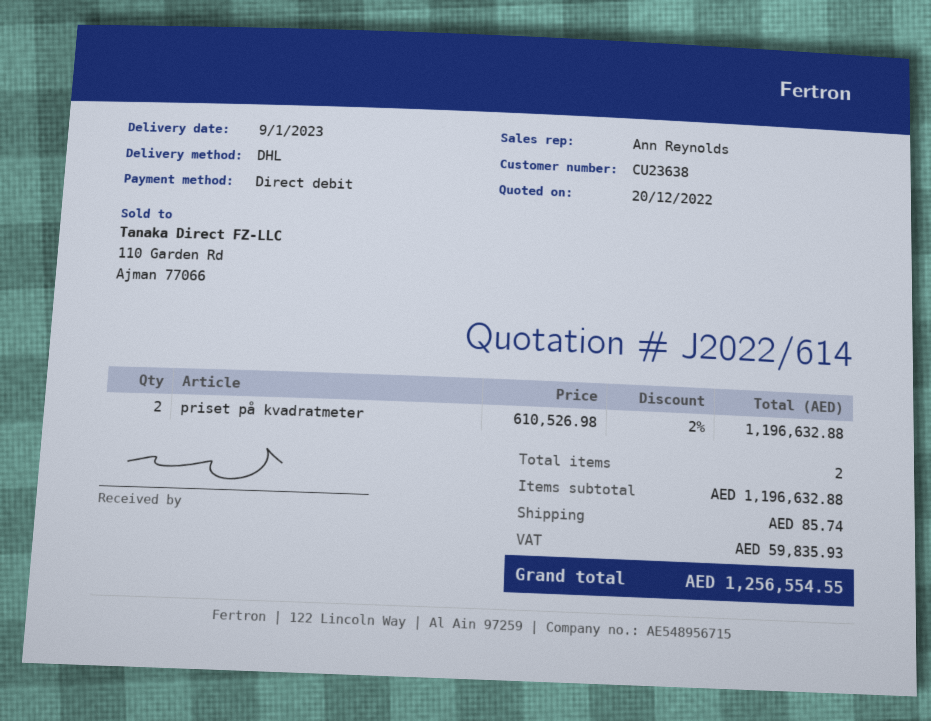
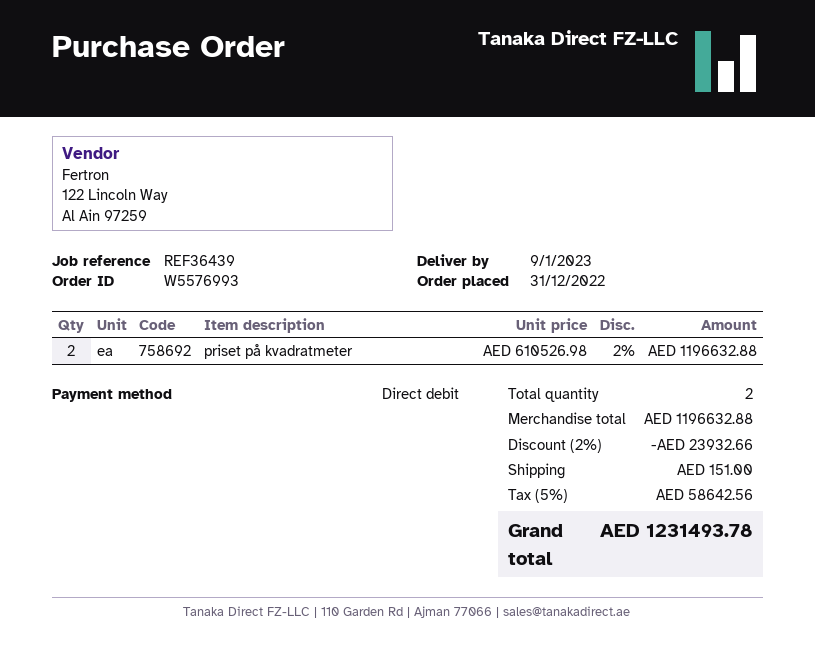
discount: none -> 2% = 23932.66
shipping: 85.74 -> 151.00
tax: 59835.93 -> 58642.56
total: 1256554.55 -> 1231493.78

